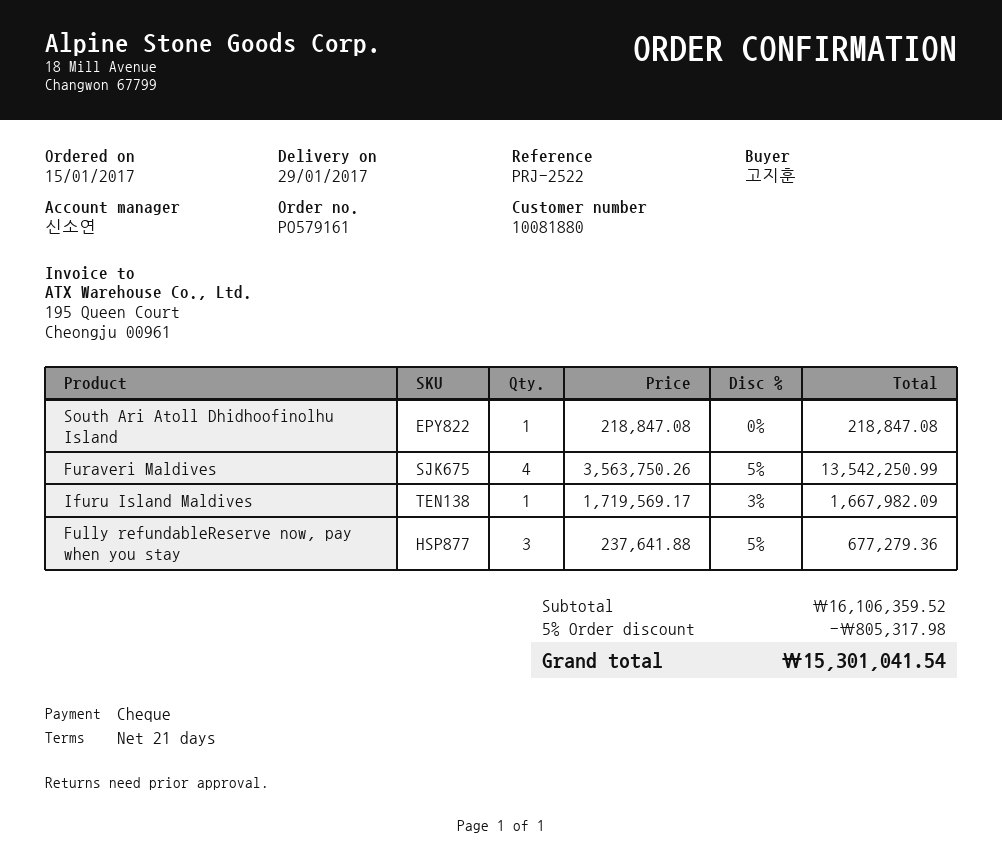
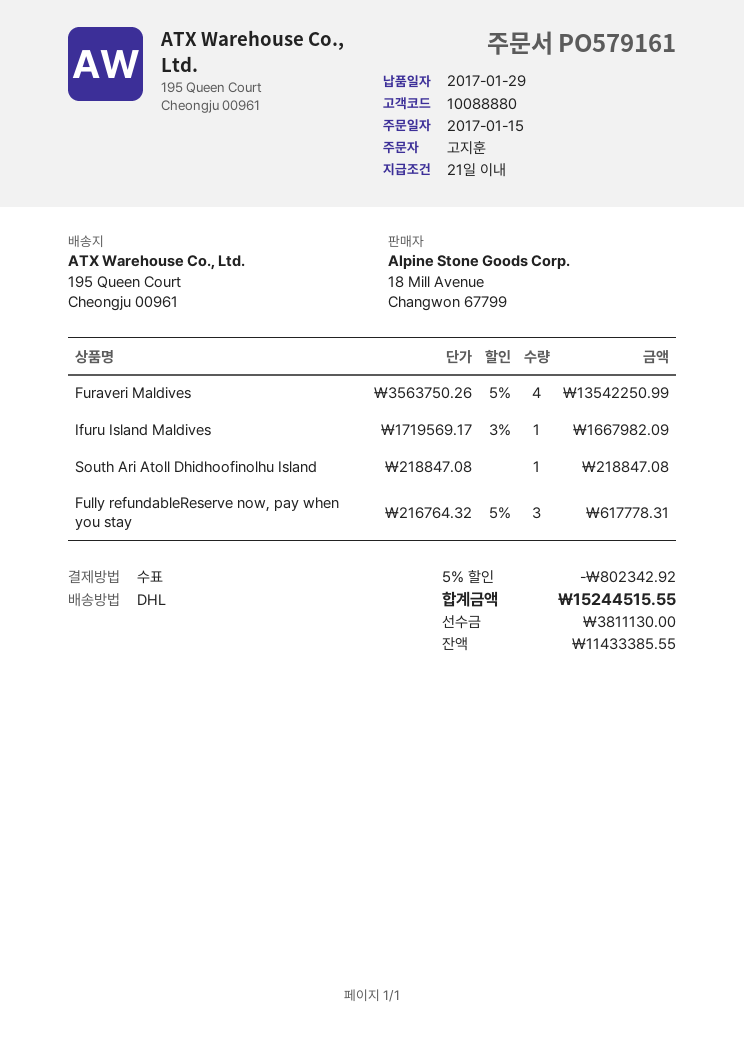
customer number: 10081880 -> 10088880
Fully refundableReserve now, pay when you stay: 3 x 237641.88 - 5% = 677279.36 -> 3 x 216764.32 - 5% = 617778.31
discount: 5% = 805317.98 -> 5% = 802342.92
total: 15301041.54 -> 15244515.55

